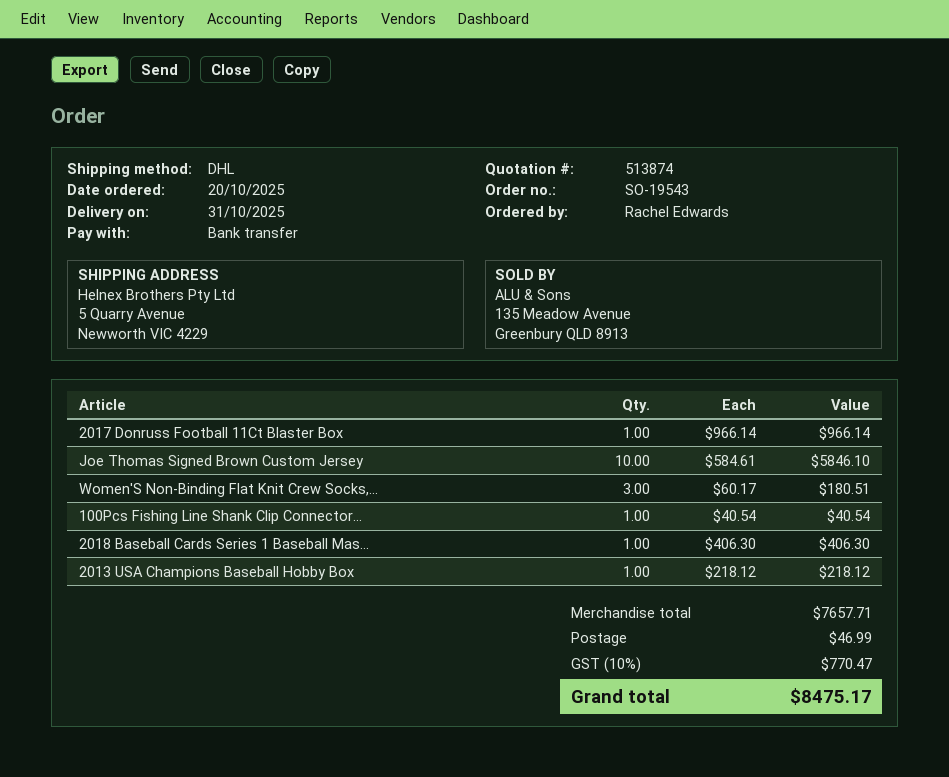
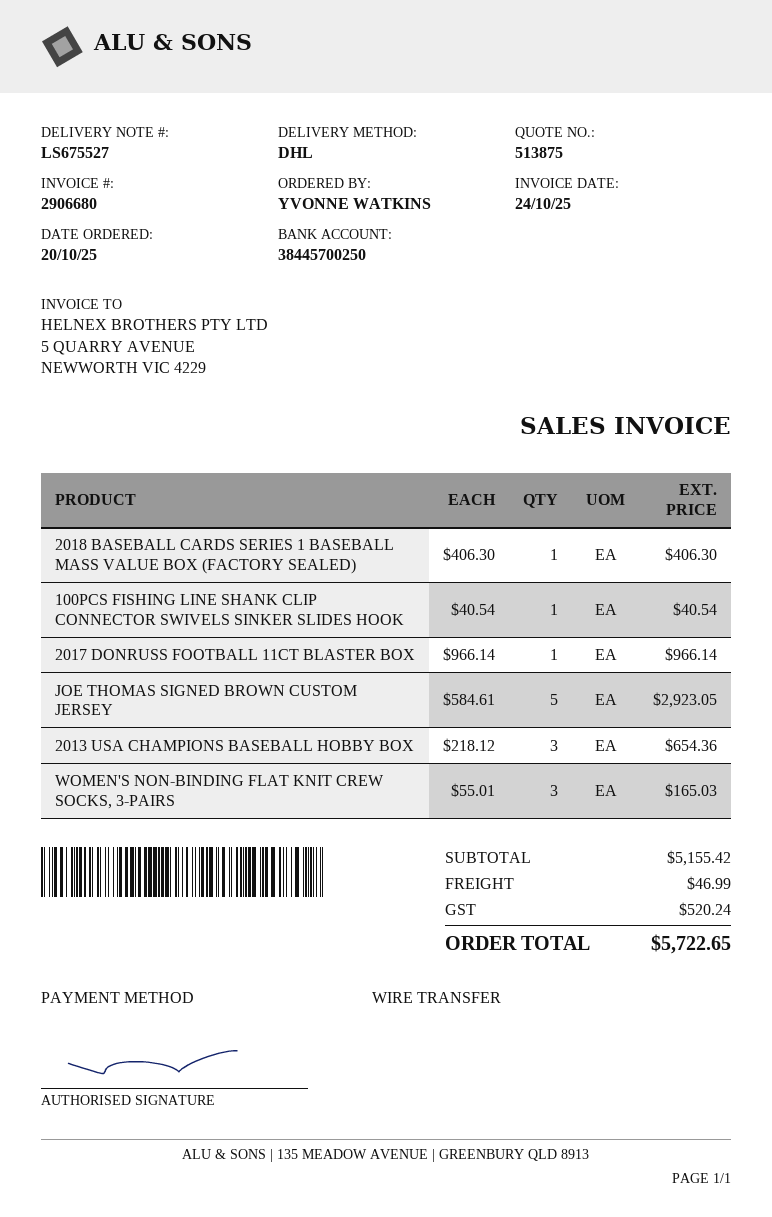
quote number: 513874 -> 513875
ordered by: Rachel Edwards -> YVONNE WATKINS
Joe Thomas Signed Brown Custom Jersey: 10 x 584.61 = 5846.10 -> 5 x 584.61 = 2923.05
Women'S Non-Binding Flat Knit Crew Socks,...: 3 x 60.17 = 180.51 -> 3 x 55.01 = 165.03
2013 USA Champions Baseball Hobby Box: 1 x 218.12 = 218.12 -> 3 x 218.12 = 654.36
subtotal: 7657.71 -> 5155.42
tax: 770.47 -> 520.24
total: 8475.17 -> 5722.65

